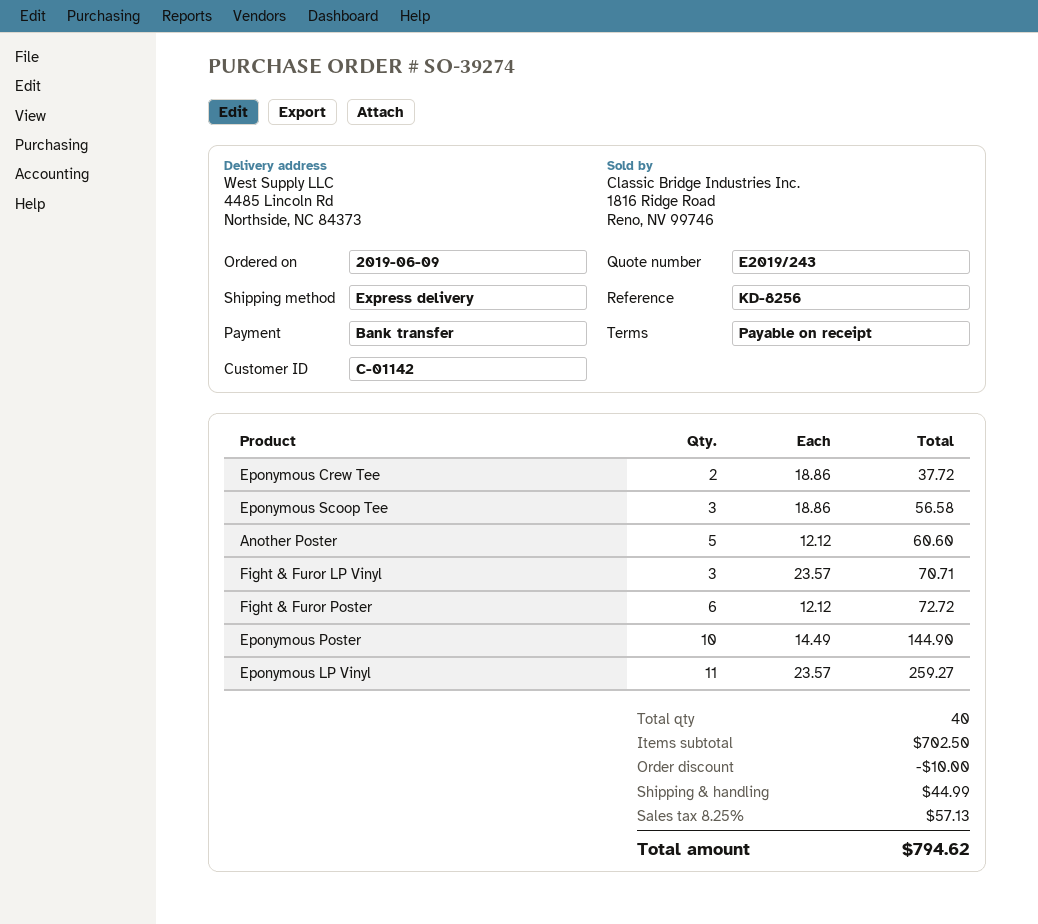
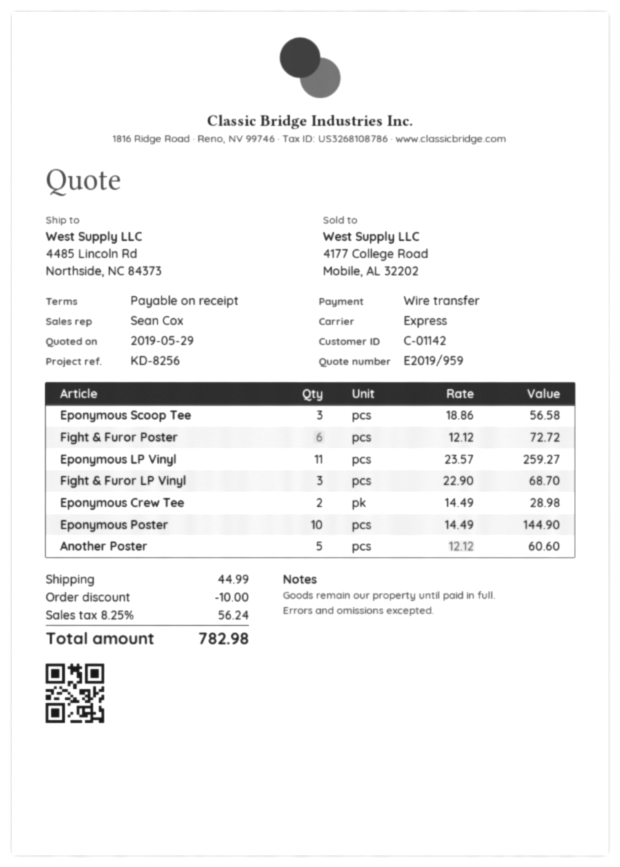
quote number: E2019/243 -> E2019/959
Eponymous Crew Tee: 2 x 18.86 = 37.72 -> 2 x 14.49 = 28.98
Fight & Furor LP Vinyl: 3 x 23.57 = 70.71 -> 3 x 22.90 = 68.70
tax: 8.25% = 57.13 -> 8.25% = 56.24
total: 794.62 -> 782.98

